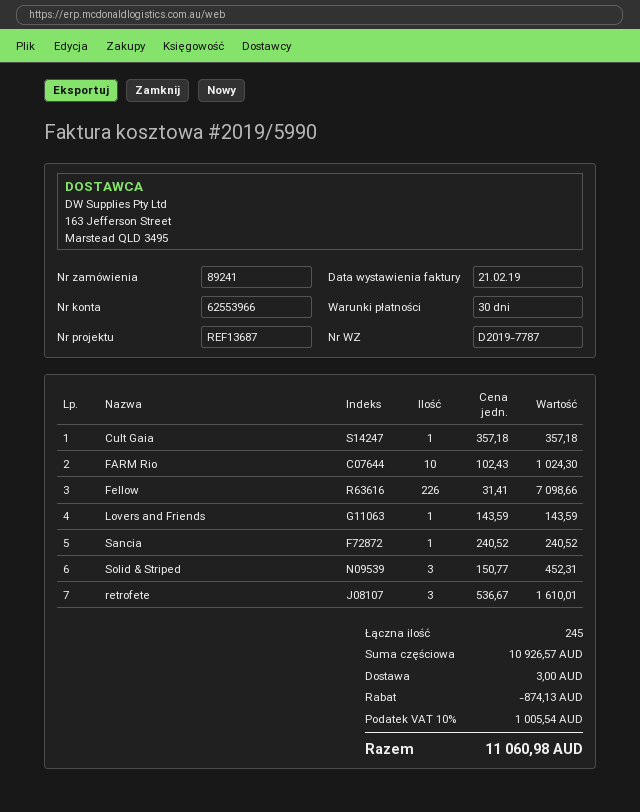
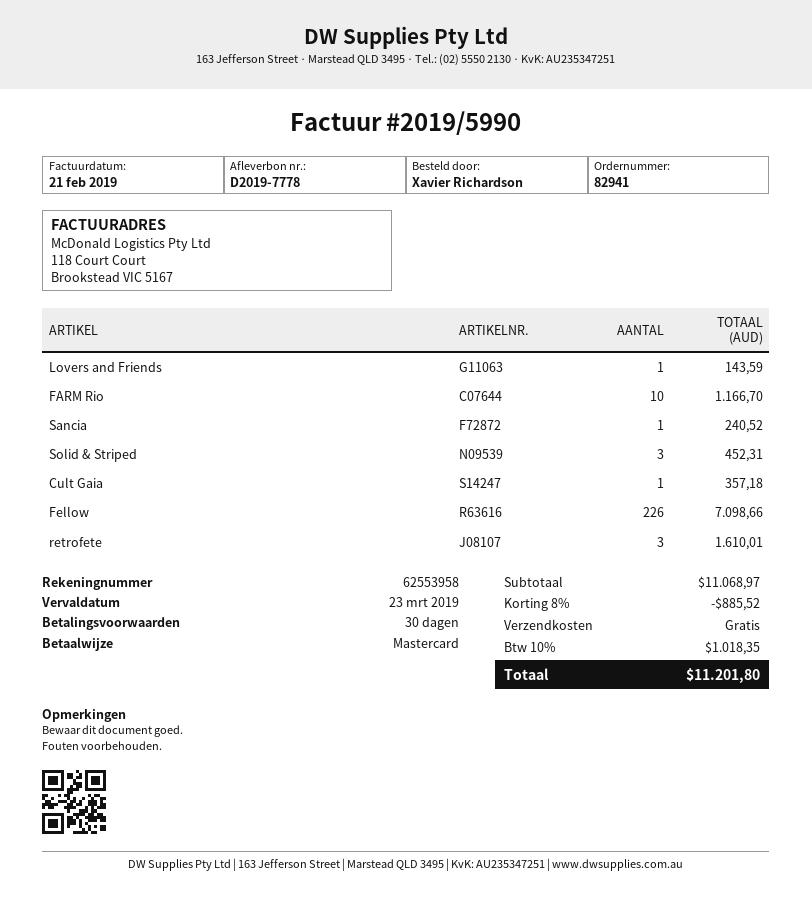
order number: 89241 -> 82941
delivery note number: D2019-7787 -> D2019-7778
bank account: 62553966 -> 62553958
FARM Rio: 10 for 1024.30 -> 10 for 1166.70
subtotal: 10926.57 -> 11068.97
discount: 874.13 -> 885.52
shipping: 3.00 -> 0.00
tax: 10% = 1005.54 -> 10% = 1018.35
total: 11060.98 -> 11201.80

